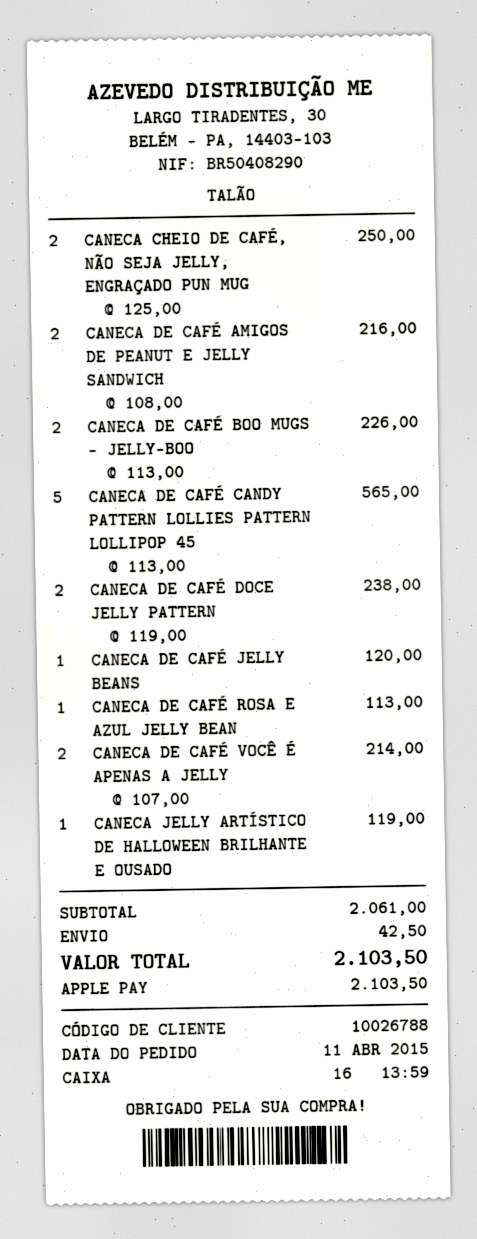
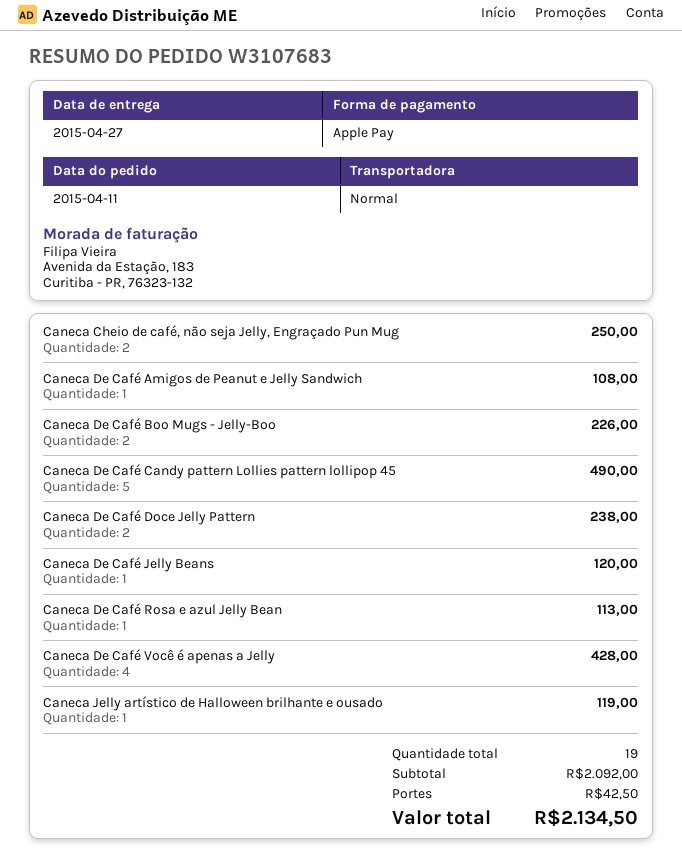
CANECA DE CAFÉ AMIGOS DE PEANUT E JELLY SANDWICH: 2 for 216.00 -> 1 for 108.00
CANECA DE CAFÉ CANDY PATTERN LOLLIES PATTERN LOLLIPOP 45: 5 for 565.00 -> 5 for 490.00
CANECA DE CAFÉ VOCÊ É APENAS A JELLY: 2 for 214.00 -> 4 for 428.00
subtotal: 2061.00 -> 2092.00
total: 2103.50 -> 2134.50

